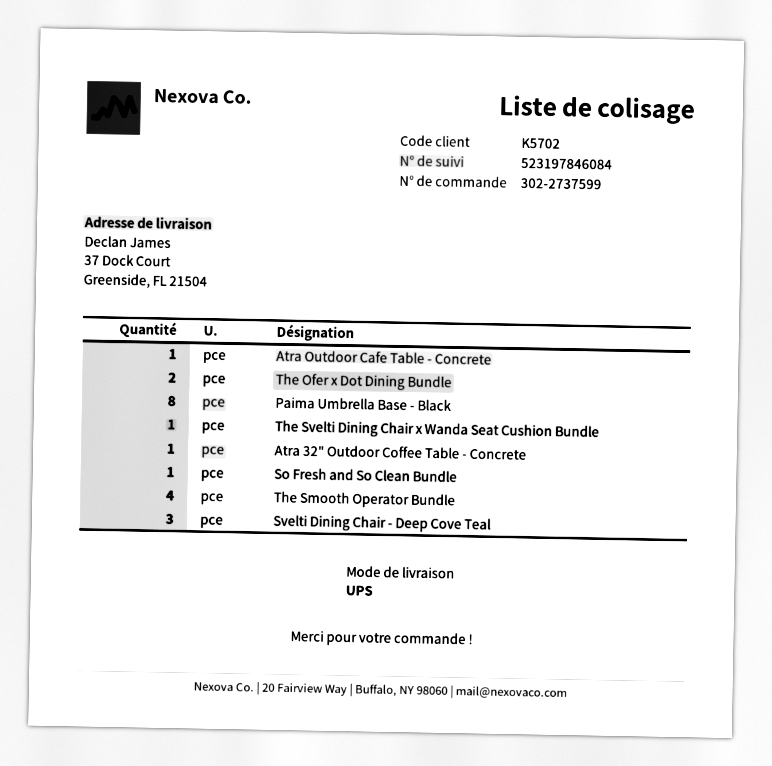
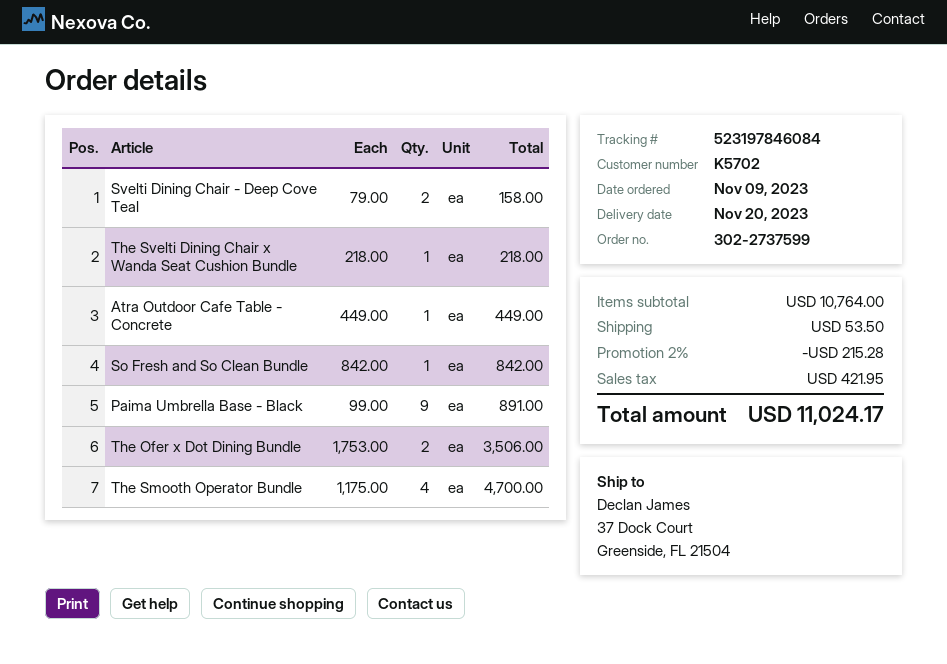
Paima Umbrella Base - Black: 8 -> 9
Atra 32" Outdoor Coffee Table - Concrete: 1 -> none
Svelti Dining Chair - Deep Cove Teal: 3 -> 2

